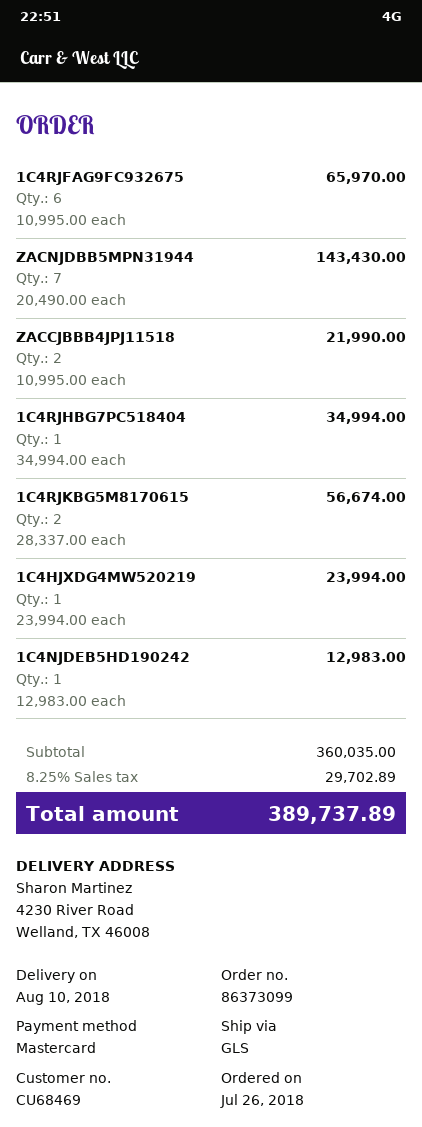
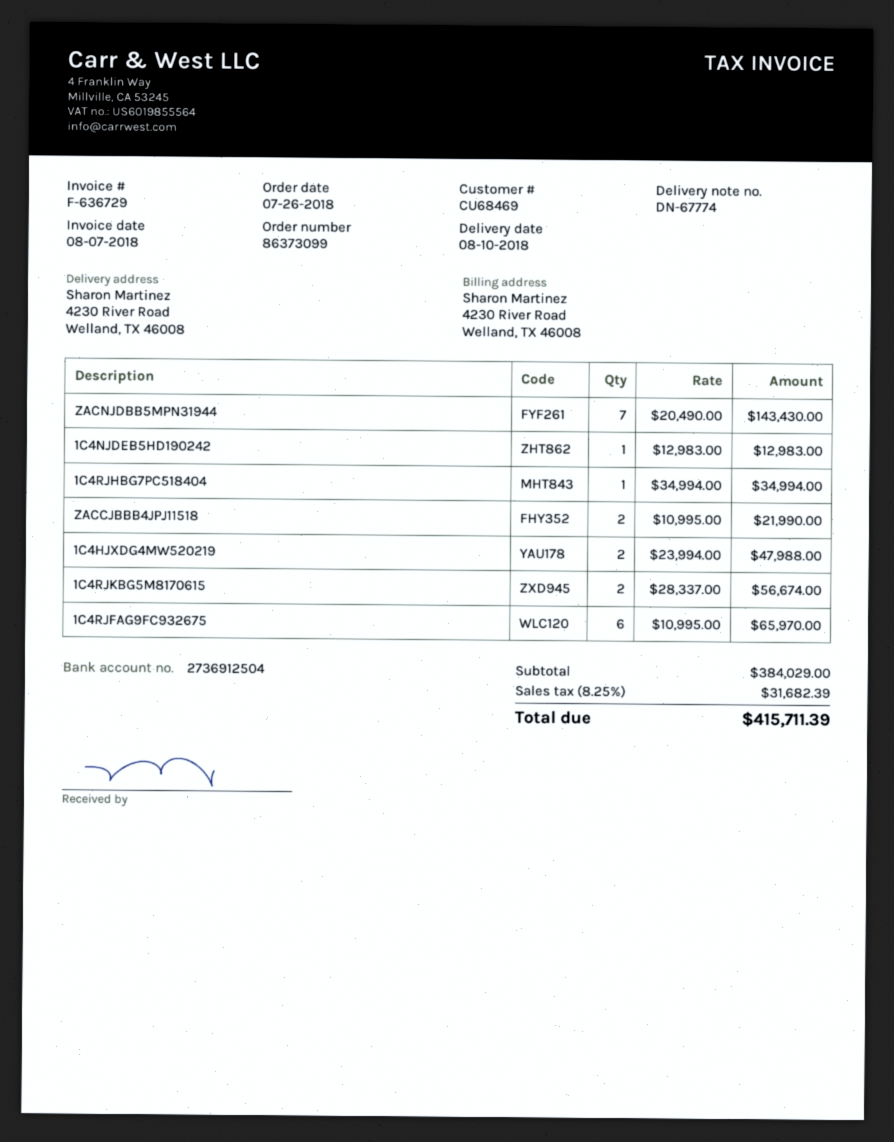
1C4HJXDG4MW520219: 1 x 23994.00 = 23994.00 -> 2 x 23994.00 = 47988.00
subtotal: 360035.00 -> 384029.00
tax: 8.25% = 29702.89 -> 8.25% = 31682.39
total: 389737.89 -> 415711.39

